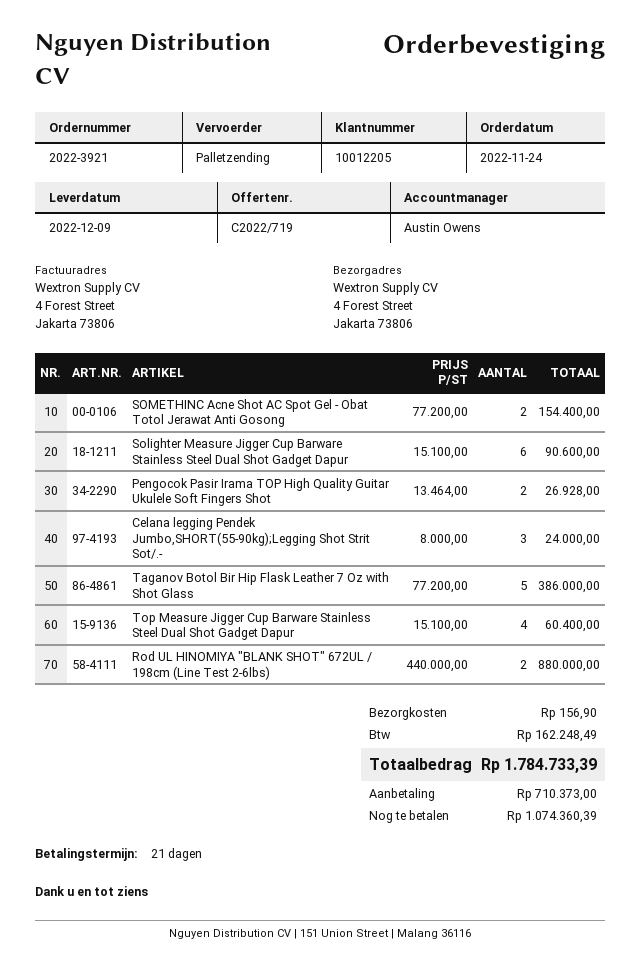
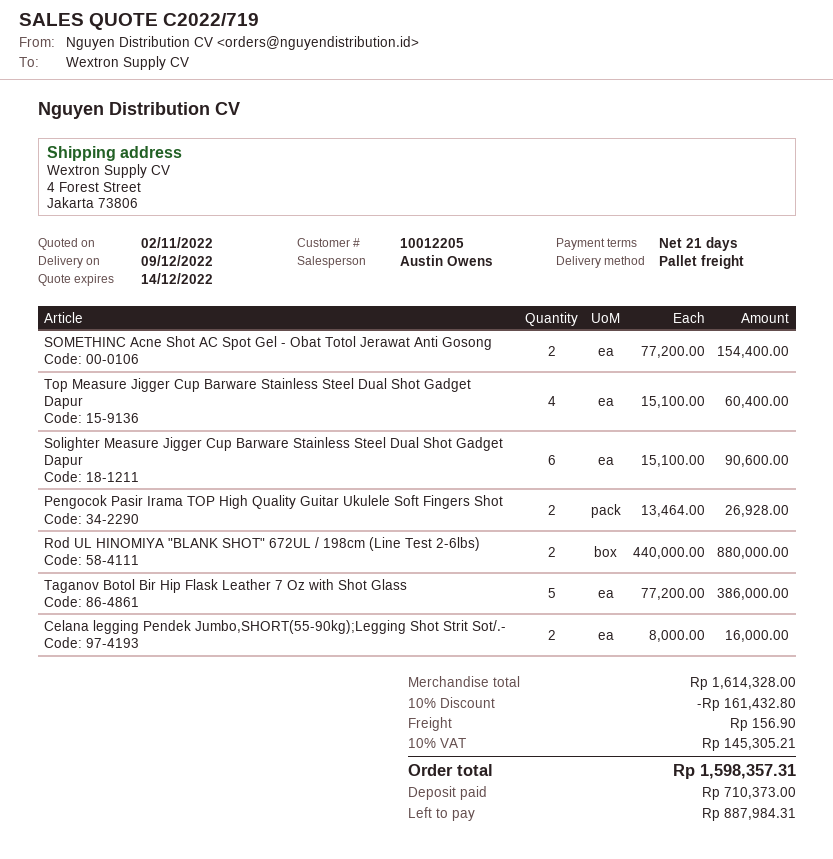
Celana legging Pendek Jumbo,SHORT(55-90kg);Legging Shot Strit Sot/.-: 3 x 8000.00 = 24000.00 -> 2 x 8000.00 = 16000.00
discount: none -> 10% = 161432.80
tax: 162248.49 -> 145305.21
total: 1784733.39 -> 1598357.31
balance: 1074360.39 -> 887984.31

